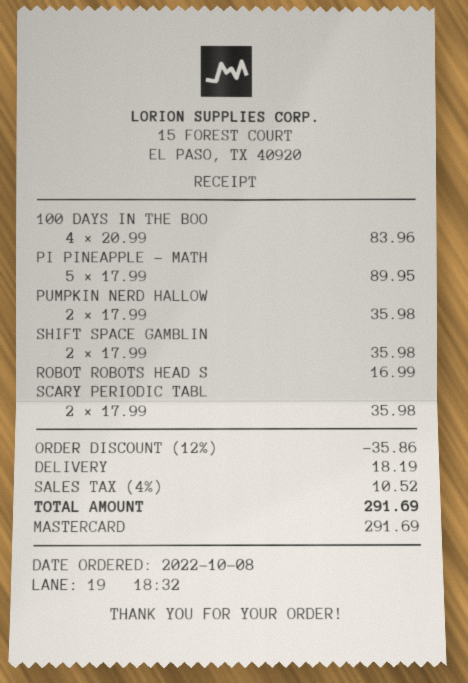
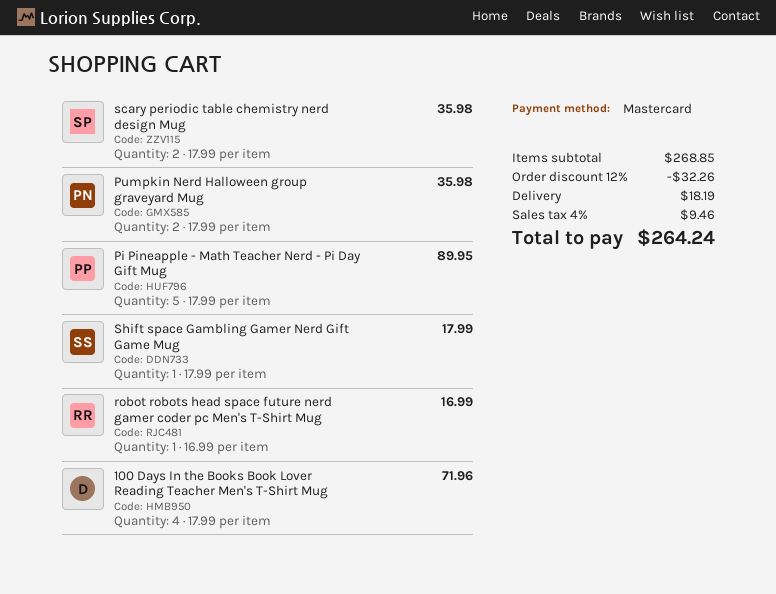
100 DAYS IN THE BOO: 4 x 20.99 = 83.96 -> 4 x 17.99 = 71.96
SHIFT SPACE GAMBLIN: 2 x 17.99 = 35.98 -> 1 x 17.99 = 17.99
discount: 12% = 35.86 -> 12% = 32.26
tax: 4% = 10.52 -> 4% = 9.46
total: 291.69 -> 264.24

